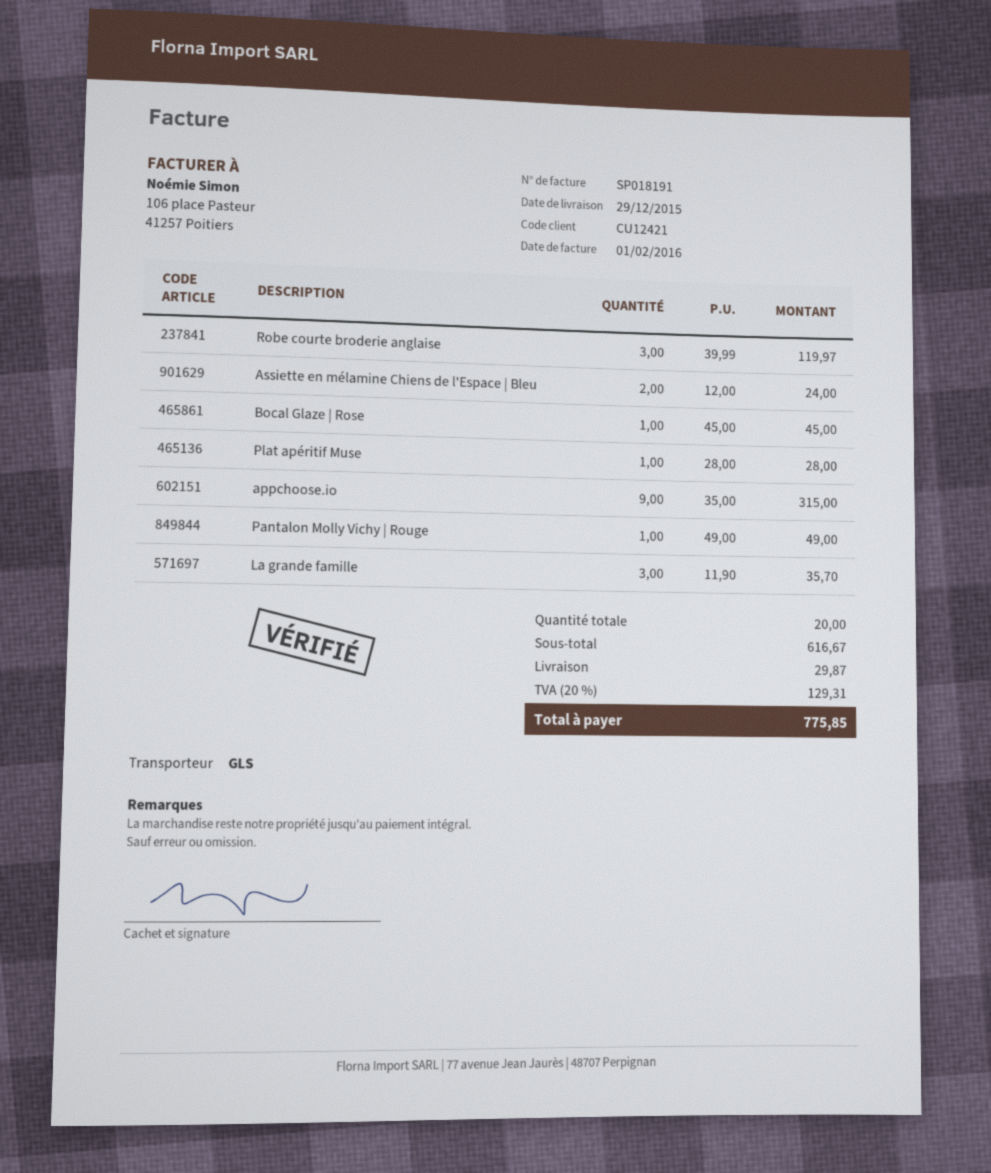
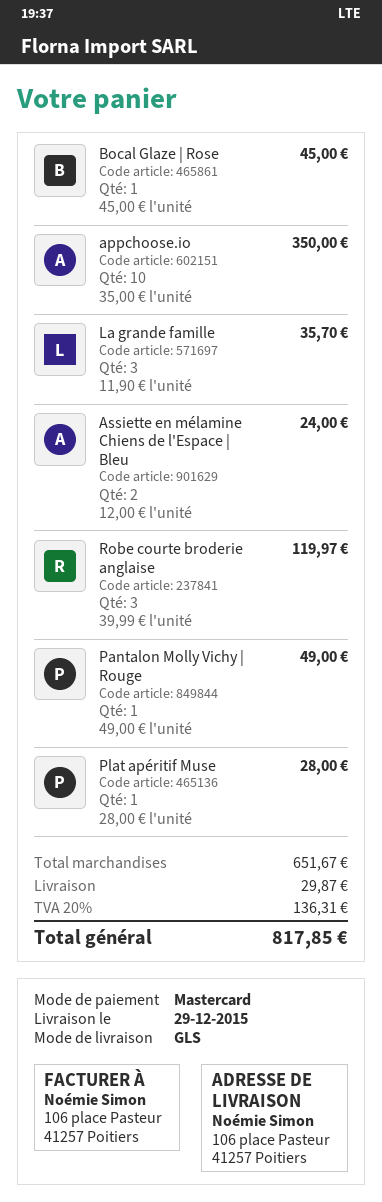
appchoose.io: 9 x 35.00 = 315.00 -> 10 x 35.00 = 350.00
subtotal: 616.67 -> 651.67
tax: 20% = 129.31 -> 20% = 136.31
total: 775.85 -> 817.85

